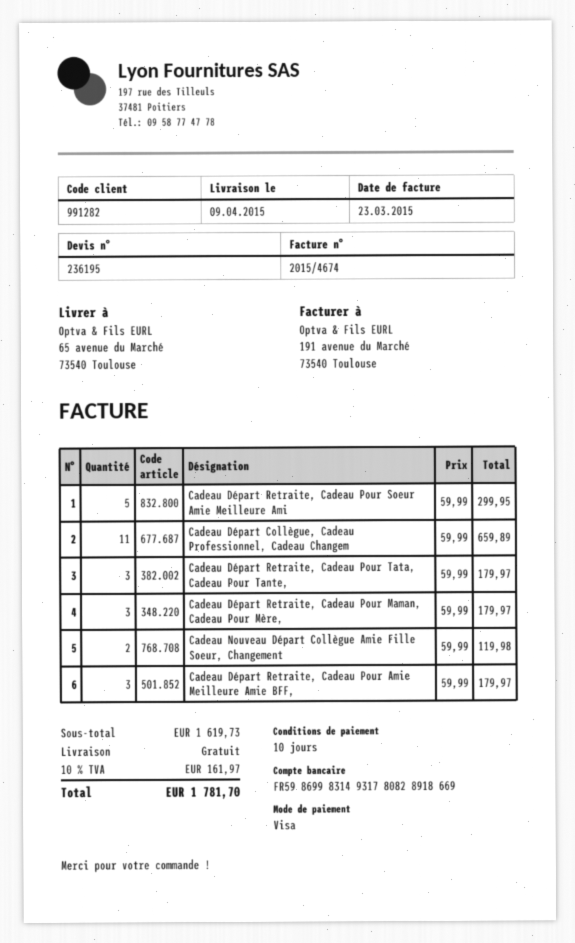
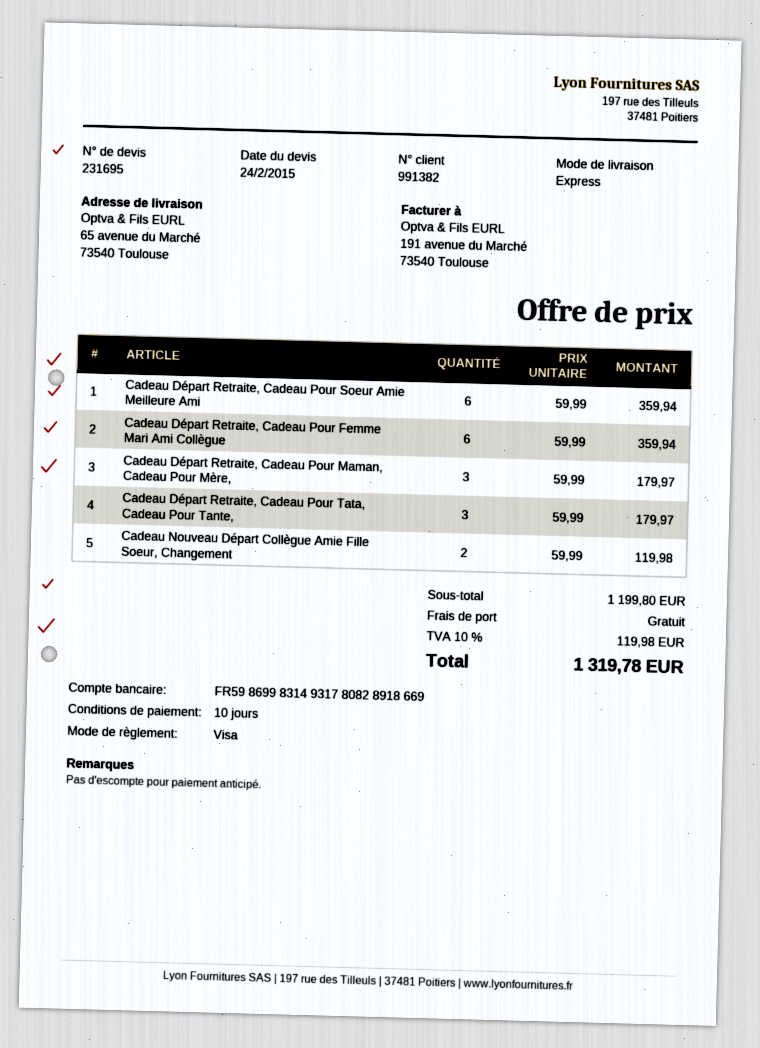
quote number: 236195 -> 231695
customer number: 991282 -> 991382
Cadeau Départ Retraite, Cadeau Pour Soeur Amie Meilleure Ami: 5 x 59.99 = 299.95 -> 6 x 59.99 = 359.94
Cadeau Départ Collègue, Cadeau Professionnel, Cadeau Changem: 11 x 59.99 = 659.89 -> none
Cadeau Départ Retraite, Cadeau Pour Amie Meilleure Amie BFF,: 3 x 59.99 = 179.97 -> none
Cadeau Départ Retraite, Cadeau Pour Femme Mari Ami Collègue: none -> 6 x 59.99 = 359.94
subtotal: 1619.73 -> 1199.80
tax: 10% = 161.97 -> 10% = 119.98
total: 1781.70 -> 1319.78

